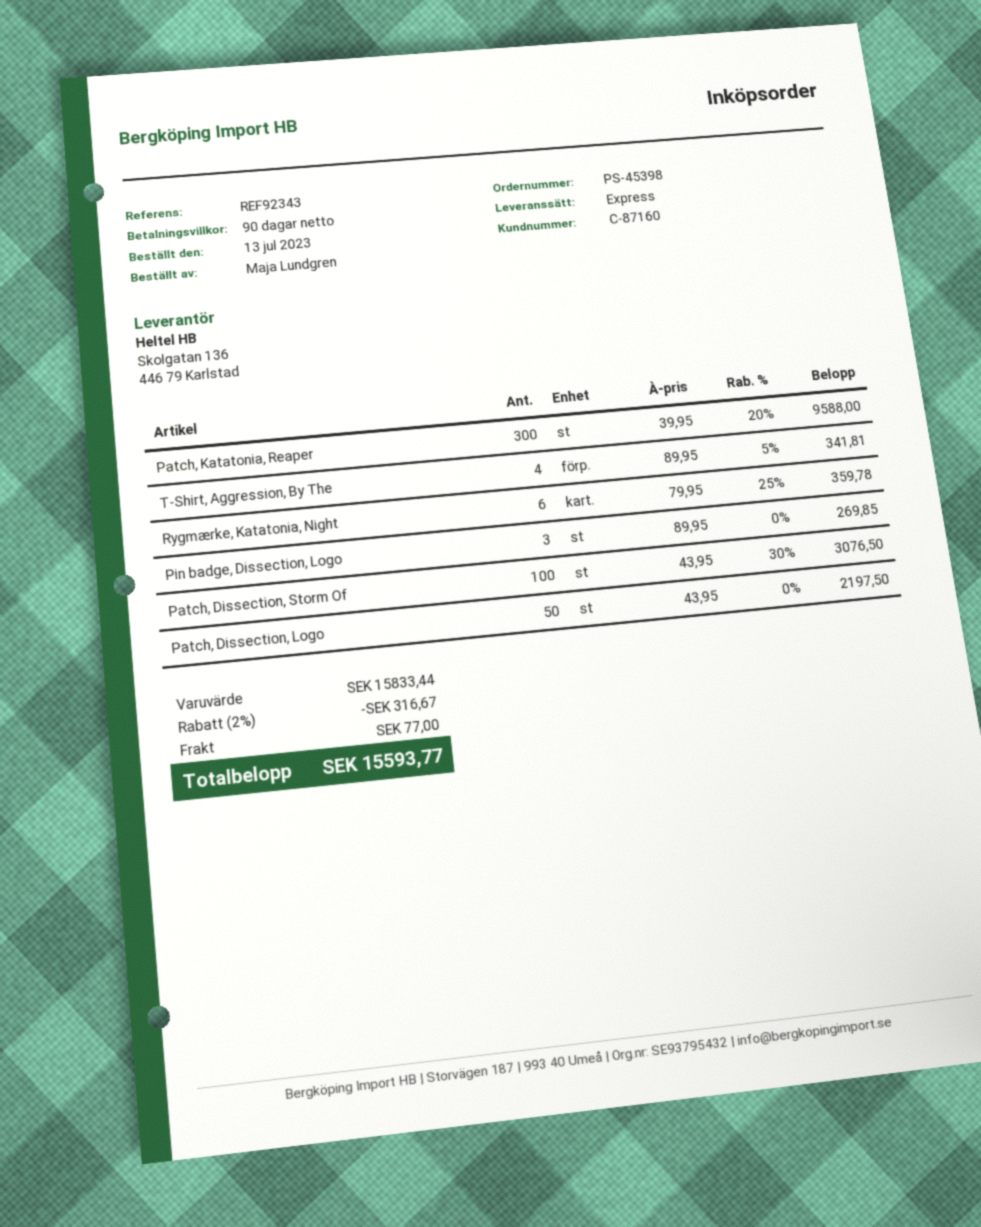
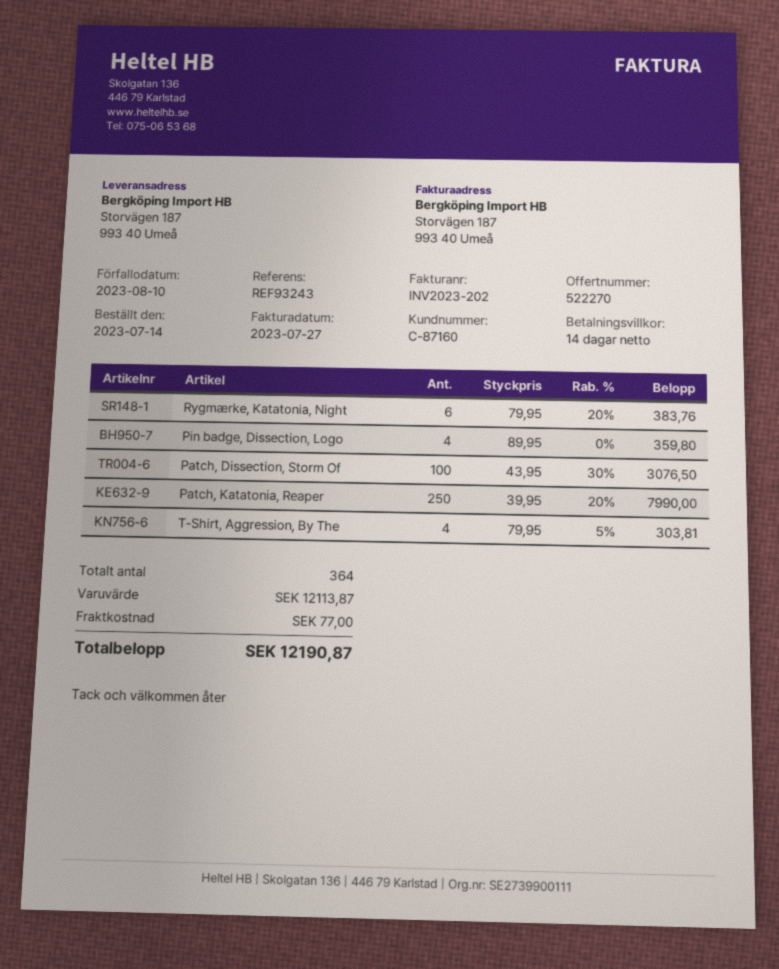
order date: 2023-07-13 -> 2023-07-14
payment terms: 90 days -> 14 days
reference: REF92343 -> REF93243
Patch, Katatonia, Reaper: 300 x 39.95 - 20% = 9588.00 -> 250 x 39.95 - 20% = 7990.00
T-Shirt, Aggression, By The: 4 x 89.95 - 5% = 341.81 -> 4 x 79.95 - 5% = 303.81
Rygmærke, Katatonia, Night: 6 x 79.95 - 25% = 359.78 -> 6 x 79.95 - 20% = 383.76
Pin badge, Dissection, Logo: 3 x 89.95 = 269.85 -> 4 x 89.95 = 359.80
Patch, Dissection, Logo: 50 x 43.95 = 2197.50 -> none
subtotal: 15833.44 -> 12113.87
discount: 2% = 316.67 -> none
total: 15593.77 -> 12190.87

